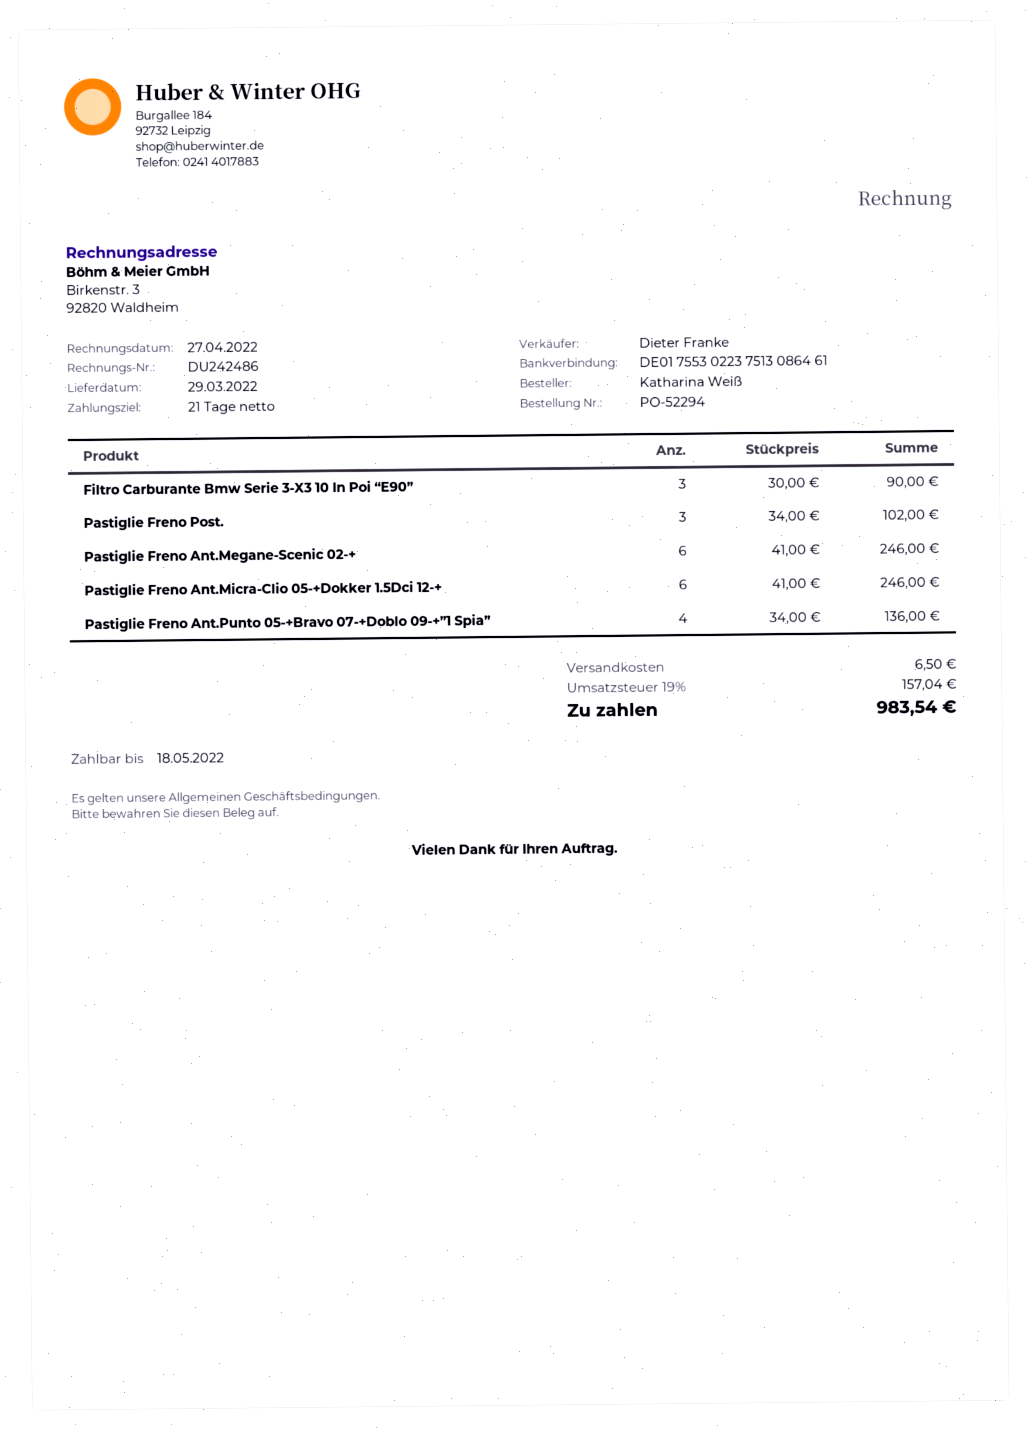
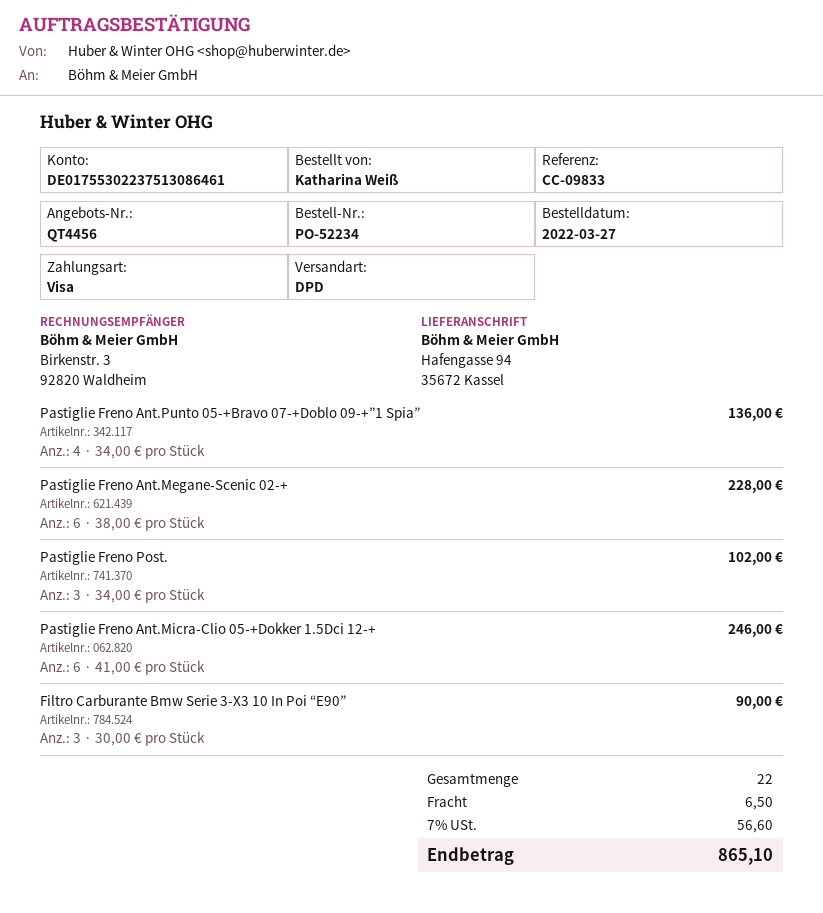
order number: PO-52294 -> PO-52234
Pastiglie Freno Ant.Megane-Scenic 02-+: 6 x 41.00 = 246.00 -> 6 x 38.00 = 228.00
tax: 19% = 157.04 -> 7% = 56.60
total: 983.54 -> 865.10

